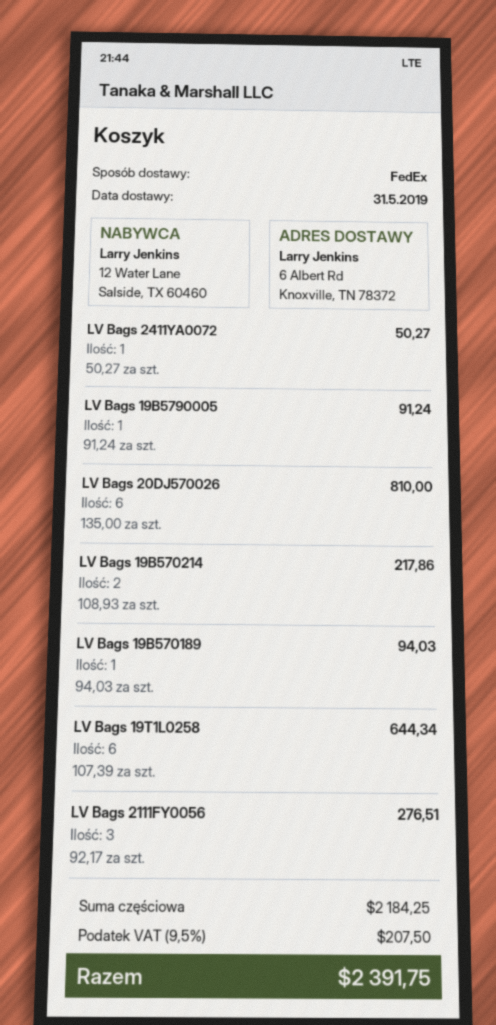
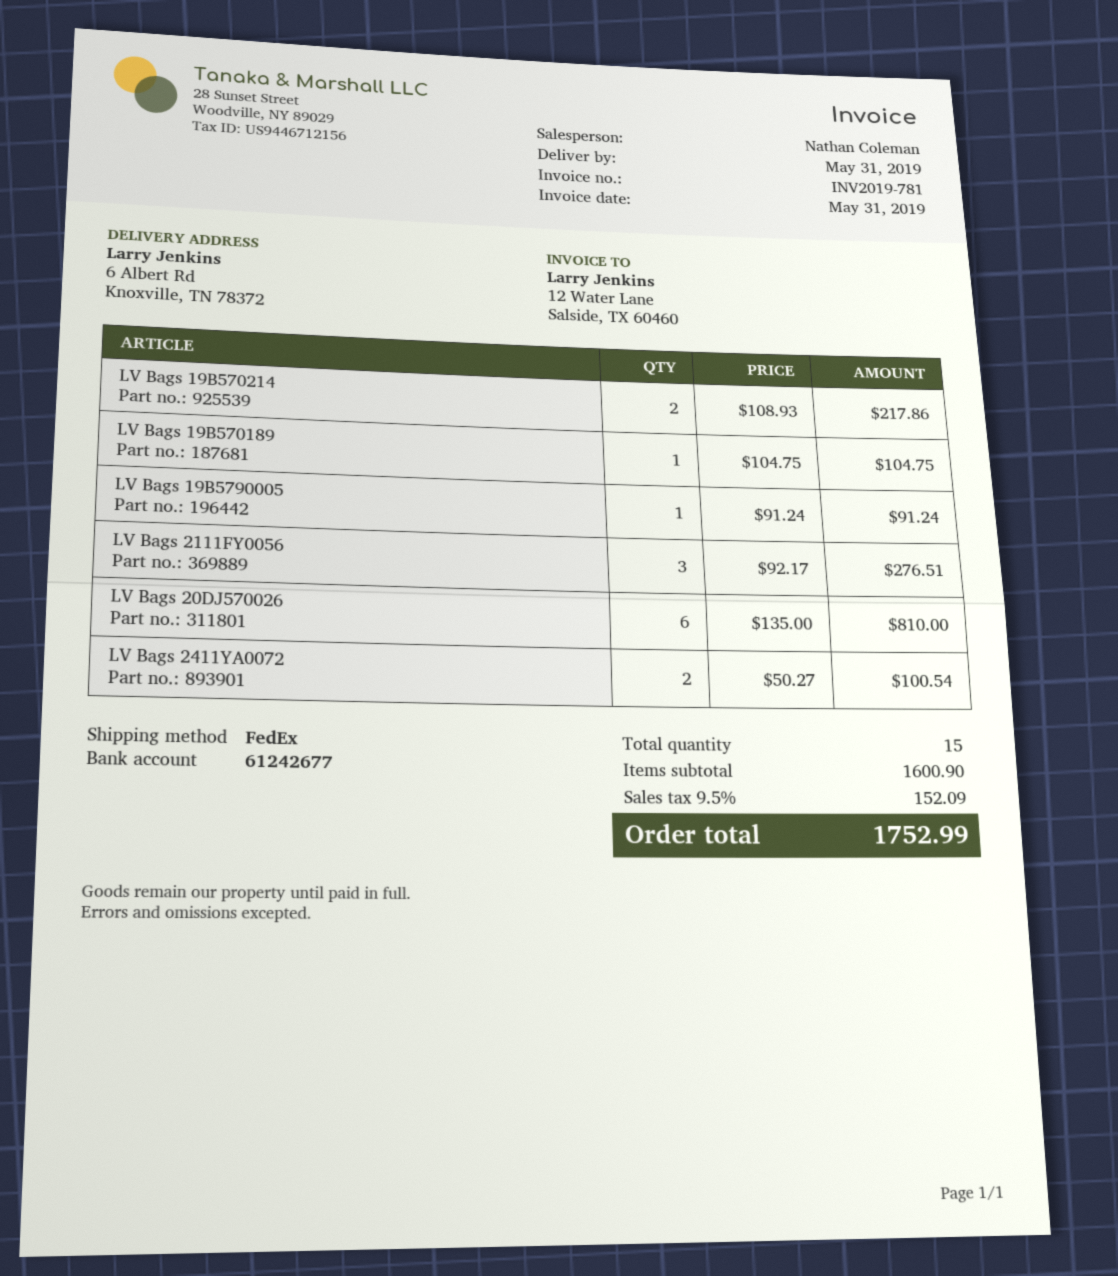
LV Bags 2411YA0072: 1 x 50.27 = 50.27 -> 2 x 50.27 = 100.54
LV Bags 19B570189: 1 x 94.03 = 94.03 -> 1 x 104.75 = 104.75
LV Bags 19T1L0258: 6 x 107.39 = 644.34 -> none
subtotal: 2184.25 -> 1600.90
tax: 9.5% = 207.50 -> 9.5% = 152.09
total: 2391.75 -> 1752.99

